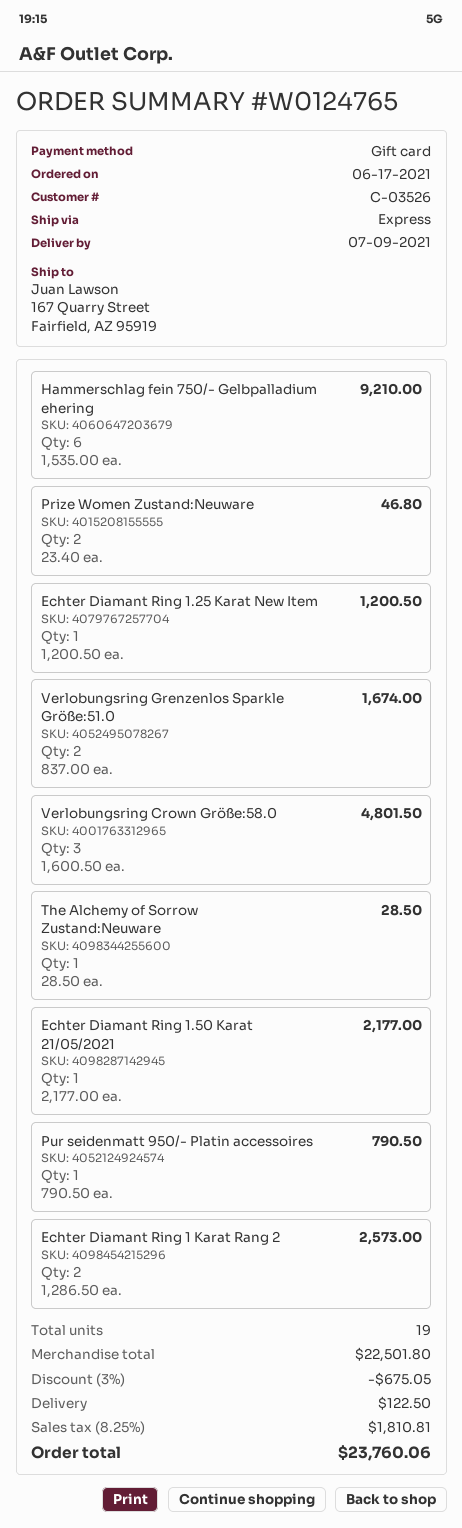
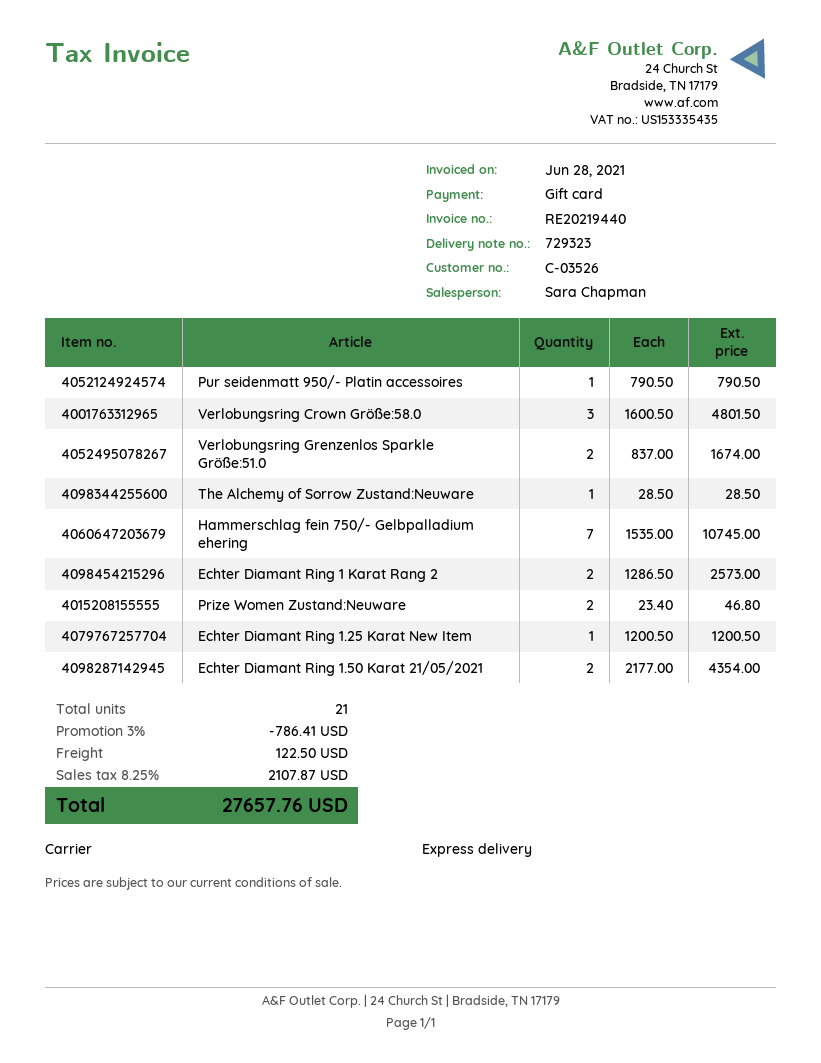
Hammerschlag fein 750/- Gelbpalladium ehering: 6 x 1535.00 = 9210.00 -> 7 x 1535.00 = 10745.00
Echter Diamant Ring 1.50 Karat 21/05/2021: 1 x 2177.00 = 2177.00 -> 2 x 2177.00 = 4354.00
total quantity: 19 -> 21
discount: 3% = 675.05 -> 3% = 786.41
tax: 8.25% = 1810.81 -> 8.25% = 2107.87
total: 23760.06 -> 27657.76

